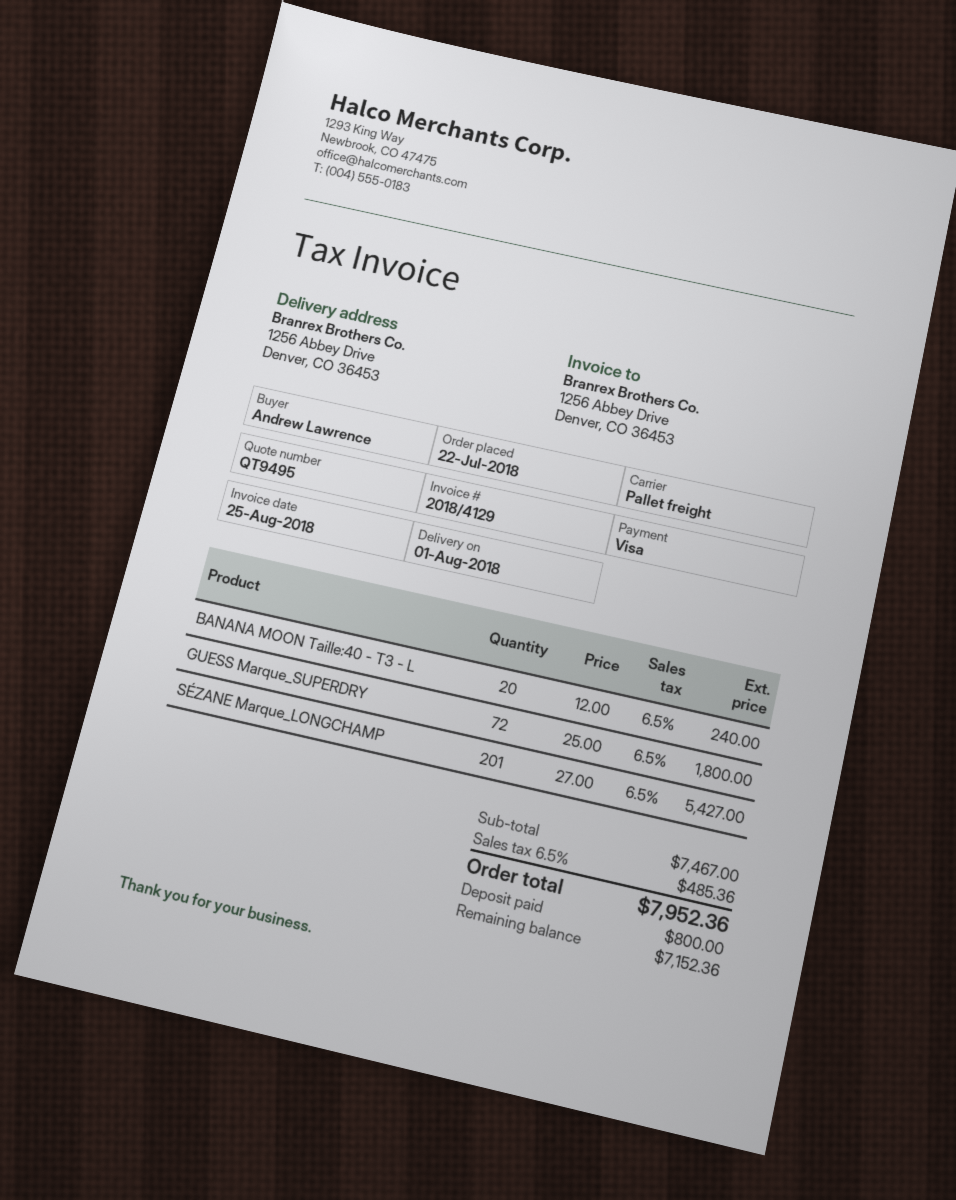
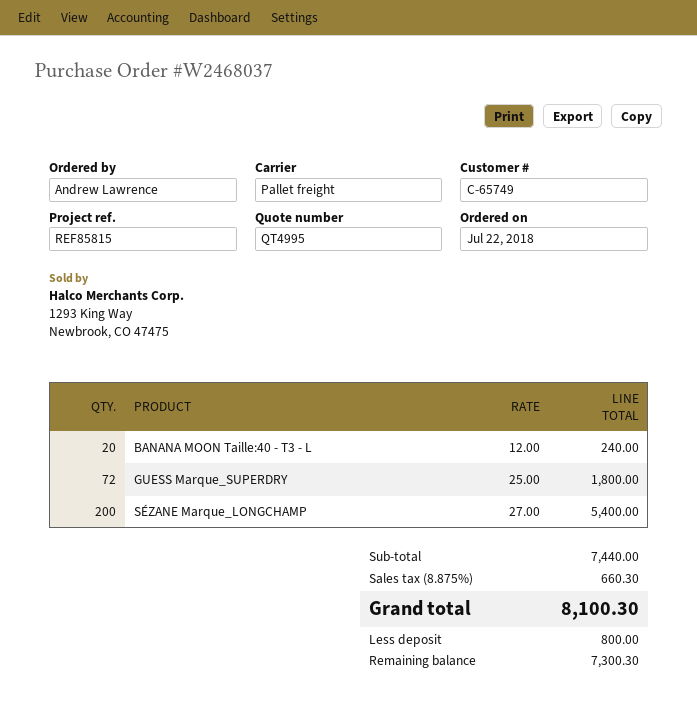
quote number: QT9495 -> QT4995
SÉZANE Marque_LONGCHAMP: 201 x 27.00 = 5427.00 -> 200 x 27.00 = 5400.00
subtotal: 7467.00 -> 7440.00
tax: 6.5% = 485.36 -> 8.875% = 660.30
total: 7952.36 -> 8100.30
balance: 7152.36 -> 7300.30

